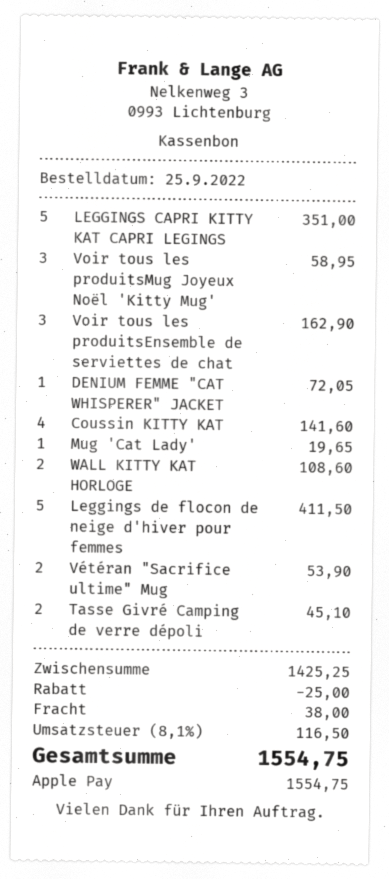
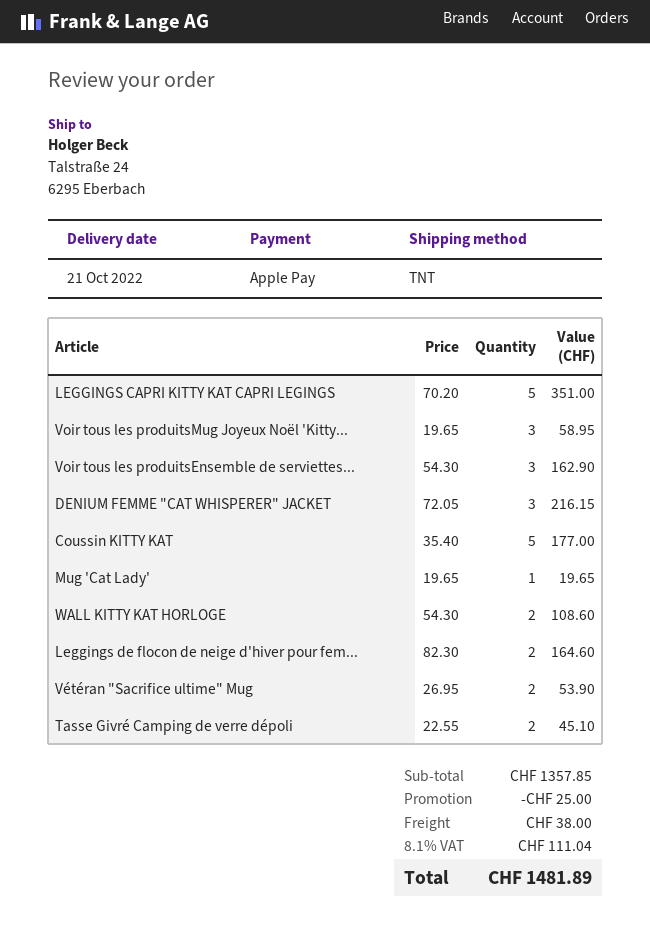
DENIUM FEMME "CAT WHISPERER" JACKET: 1 for 72.05 -> 3 for 216.15
Coussin KITTY KAT: 4 for 141.60 -> 5 for 177.00
Leggings de flocon de neige d'hiver pour femmes: 5 for 411.50 -> 2 for 164.60
subtotal: 1425.25 -> 1357.85
tax: 8.1% = 116.50 -> 8.1% = 111.04
total: 1554.75 -> 1481.89

